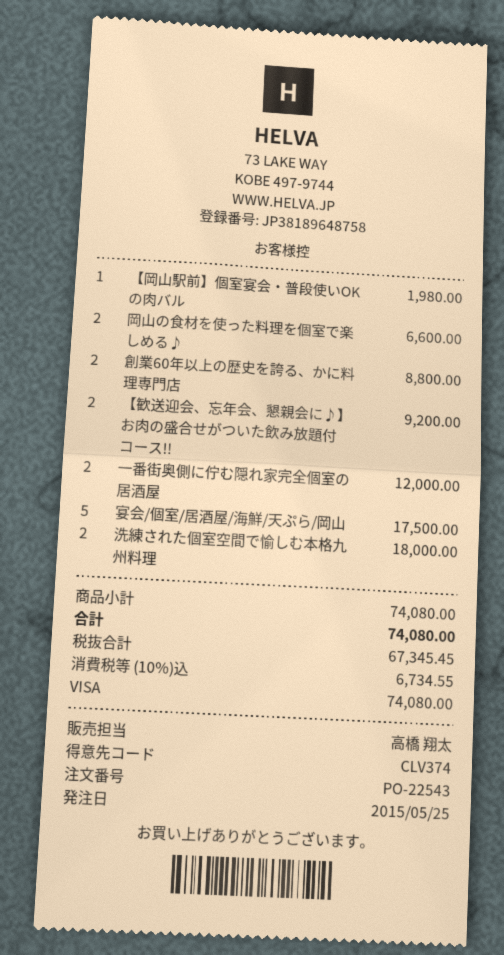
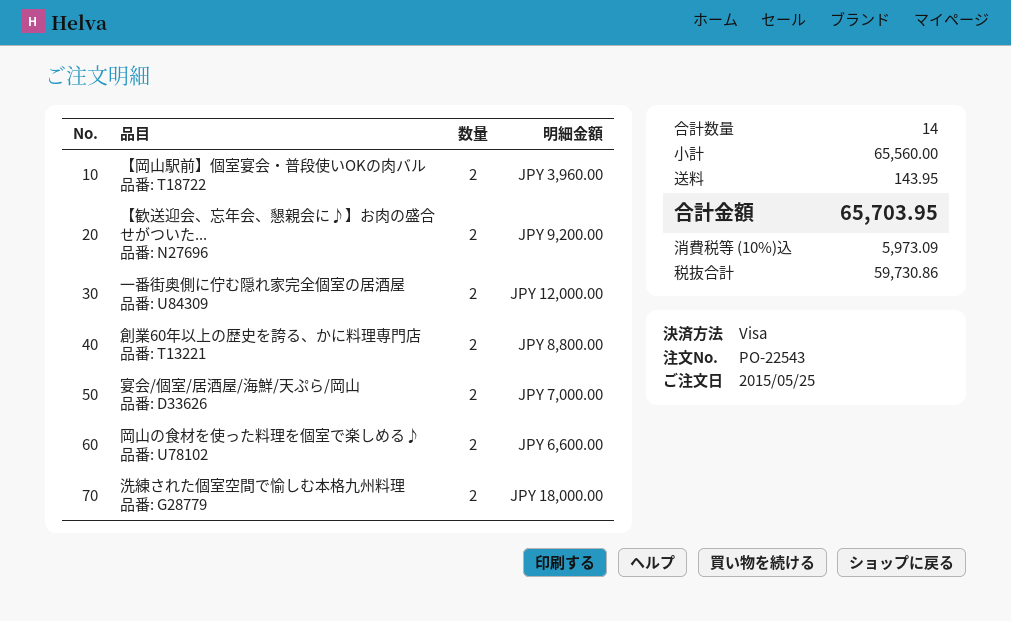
【岡山駅前】個室宴会・普段使いOKの肉バル: 1 for 1980.00 -> 2 for 3960.00
宴会/個室/居酒屋/海鮮/天ぷら/岡山: 5 for 17500.00 -> 2 for 7000.00
subtotal: 74080.00 -> 65560.00
shipping: none -> 143.95
net: 67345.45 -> 59730.86
tax: 10% = 6734.55 -> 10% = 5973.09
total: 74080.00 -> 65703.95

